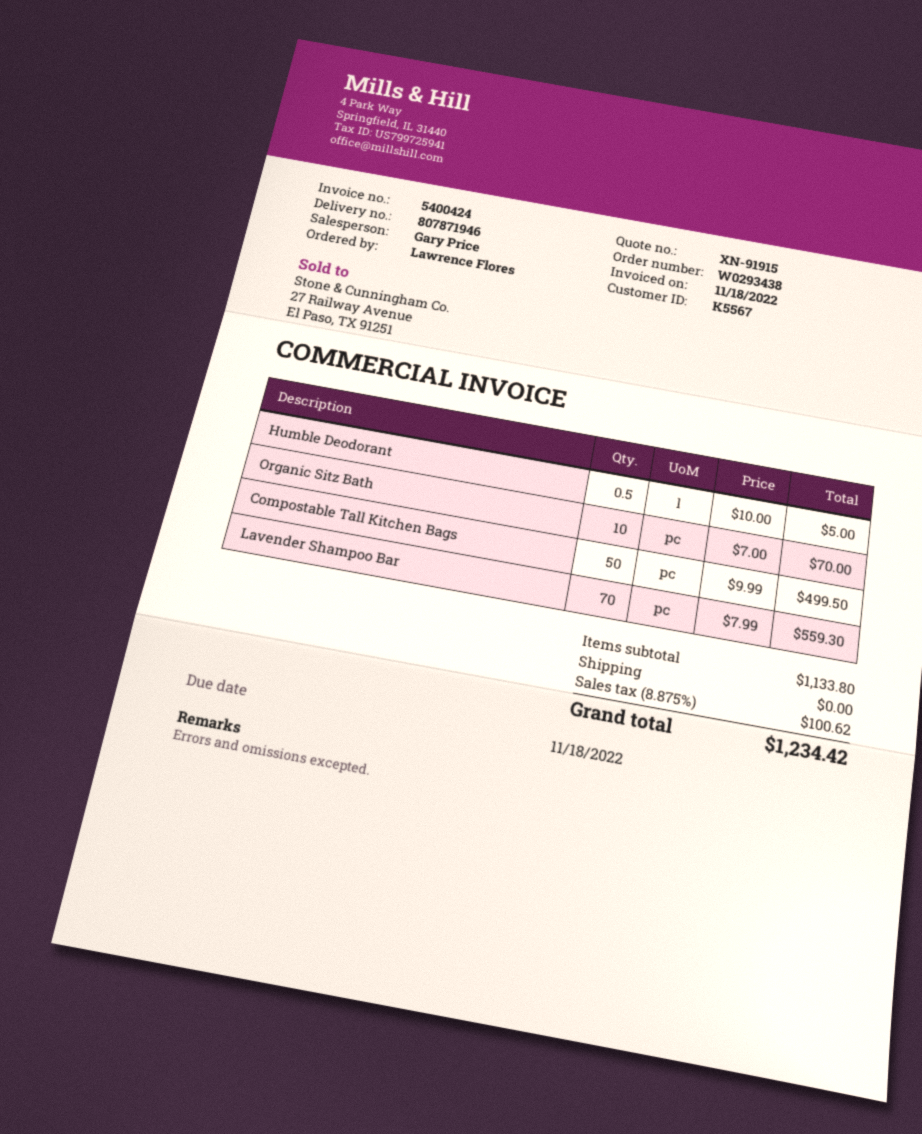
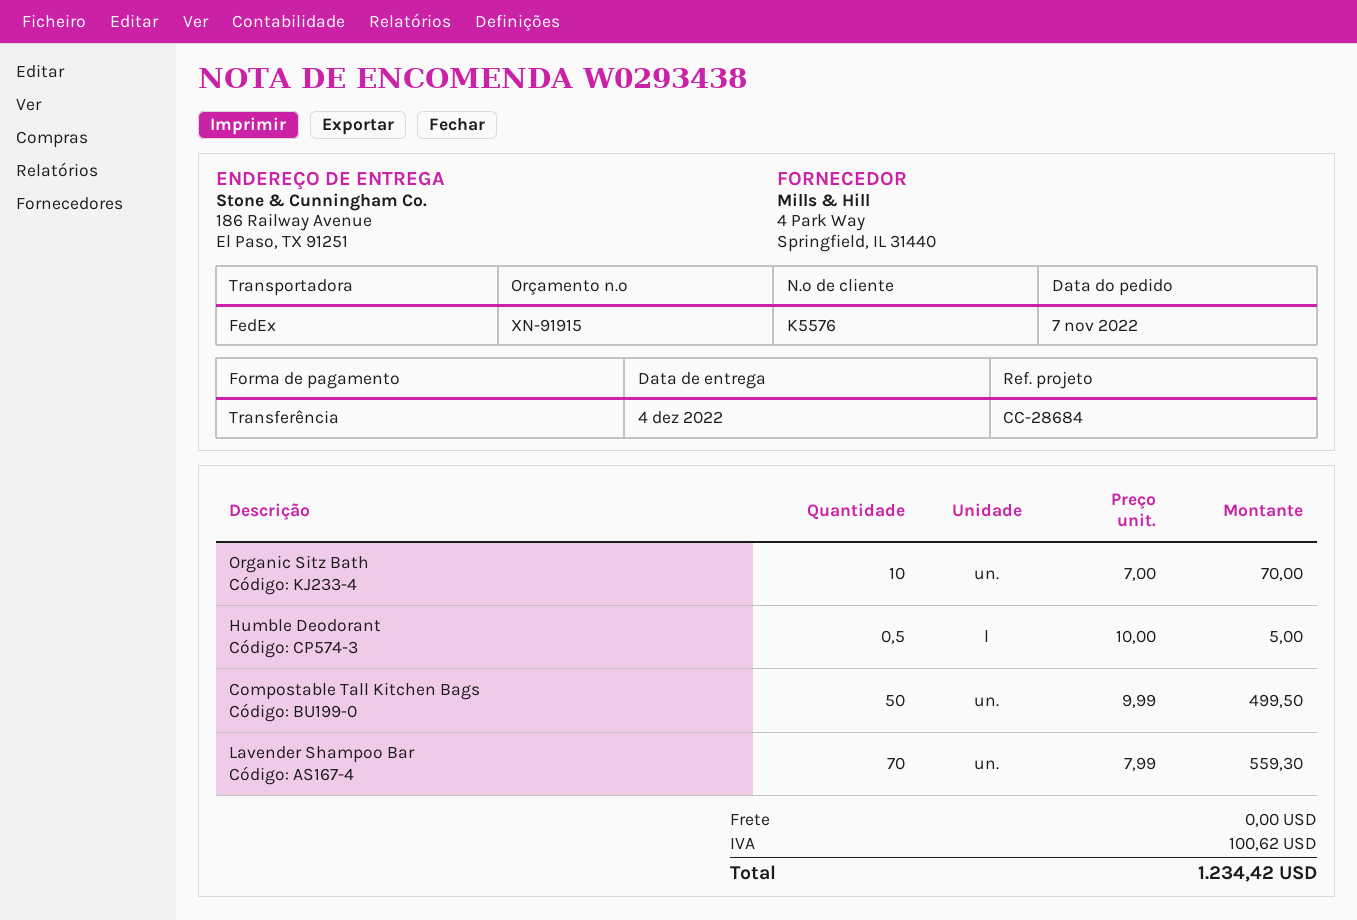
customer number: K5567 -> K5576

